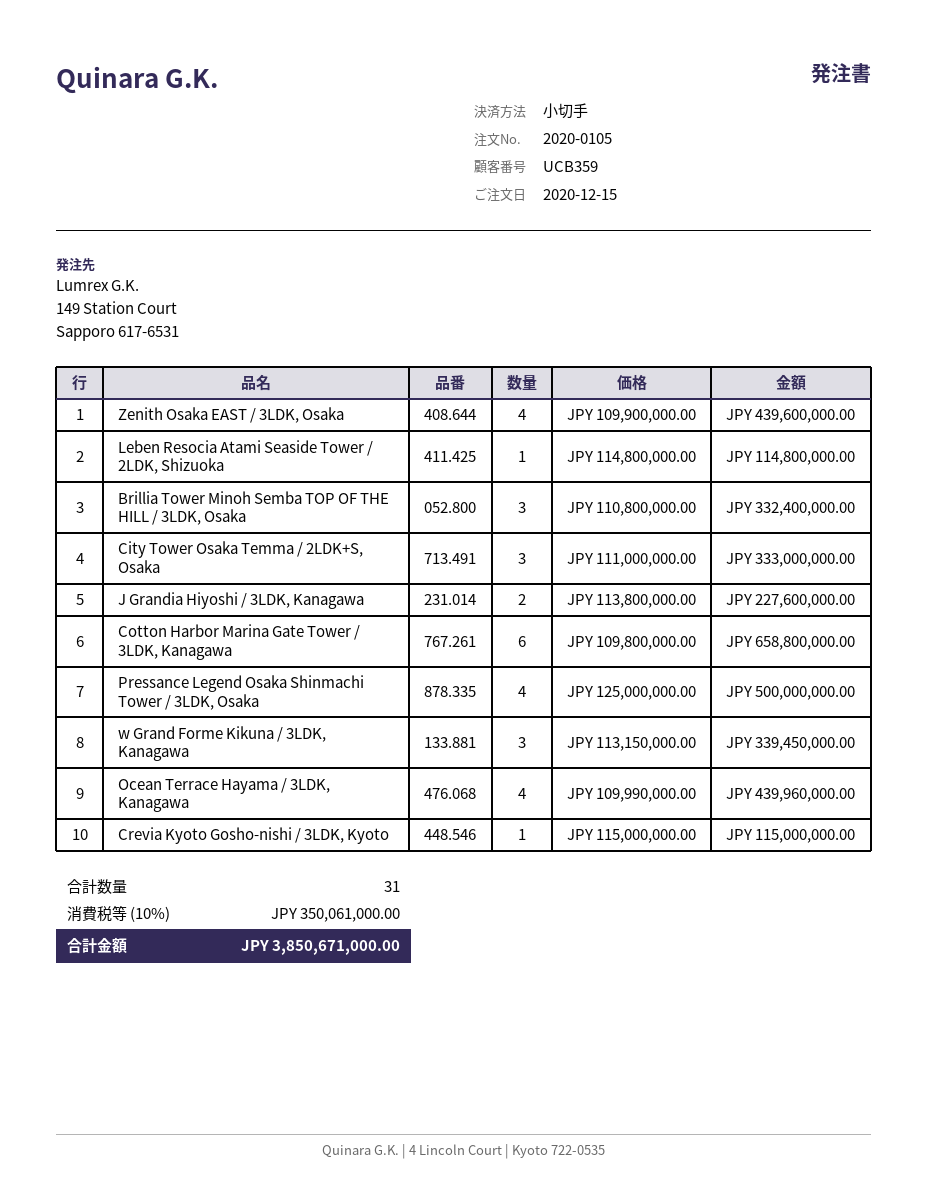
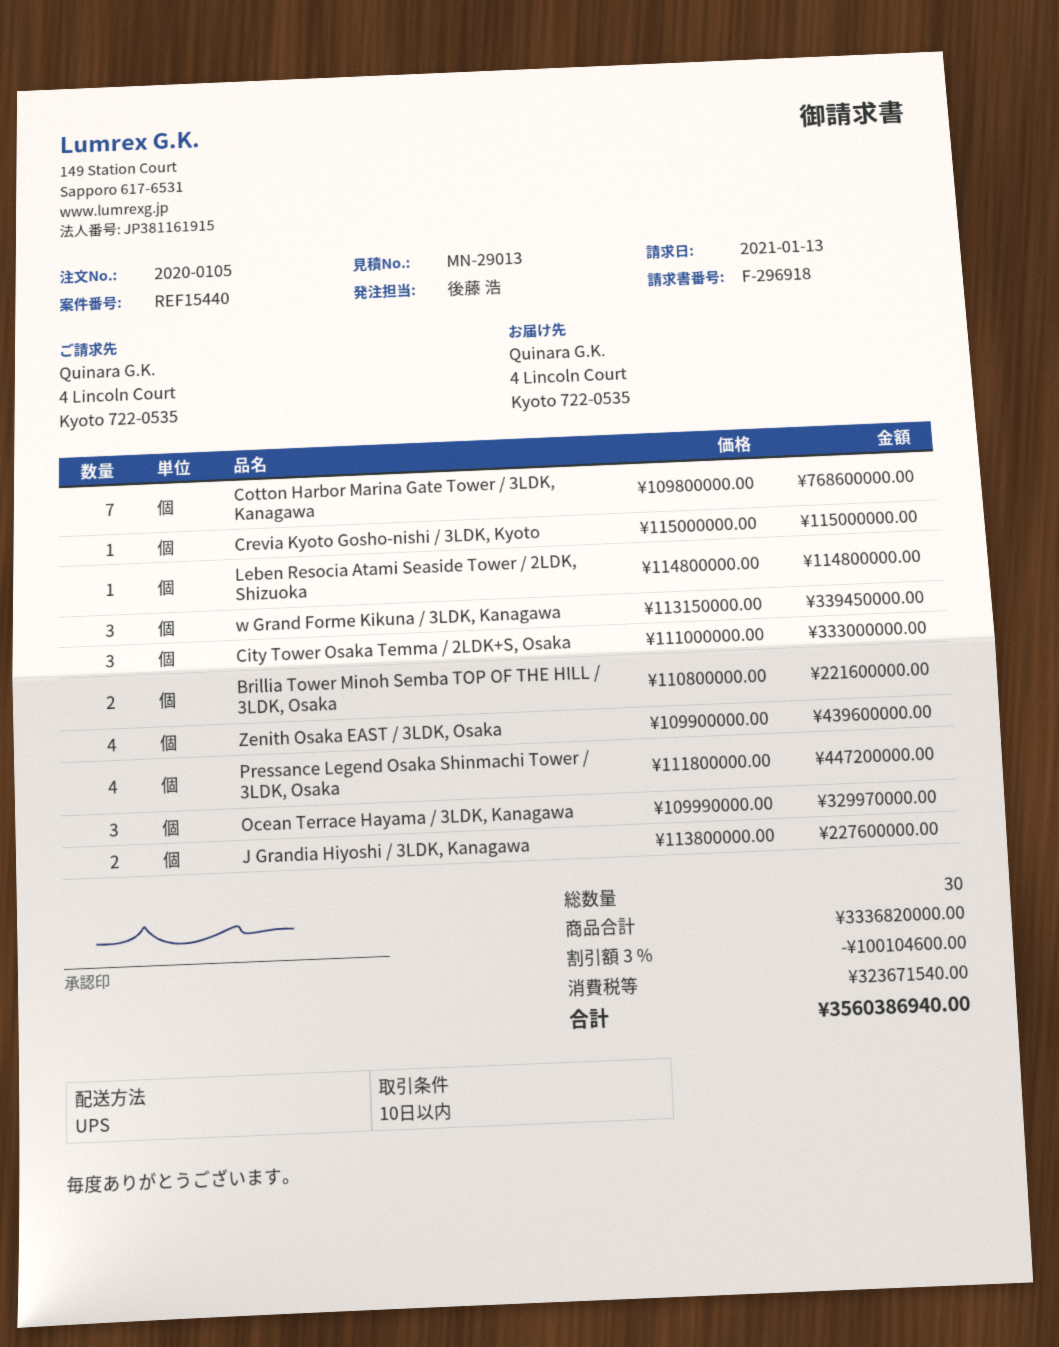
Brillia Tower Minoh Semba TOP OF THE HILL / 3LDK, Osaka: 3 x 110800000.00 = 332400000.00 -> 2 x 110800000.00 = 221600000.00
Cotton Harbor Marina Gate Tower / 3LDK, Kanagawa: 6 x 109800000.00 = 658800000.00 -> 7 x 109800000.00 = 768600000.00
Pressance Legend Osaka Shinmachi Tower / 3LDK, Osaka: 4 x 125000000.00 = 500000000.00 -> 4 x 111800000.00 = 447200000.00
Ocean Terrace Hayama / 3LDK, Kanagawa: 4 x 109990000.00 = 439960000.00 -> 3 x 109990000.00 = 329970000.00
total quantity: 31 -> 30
discount: none -> 3% = 100104600.00
tax: 350061000.00 -> 323671540.00
total: 3850671000.00 -> 3560386940.00

